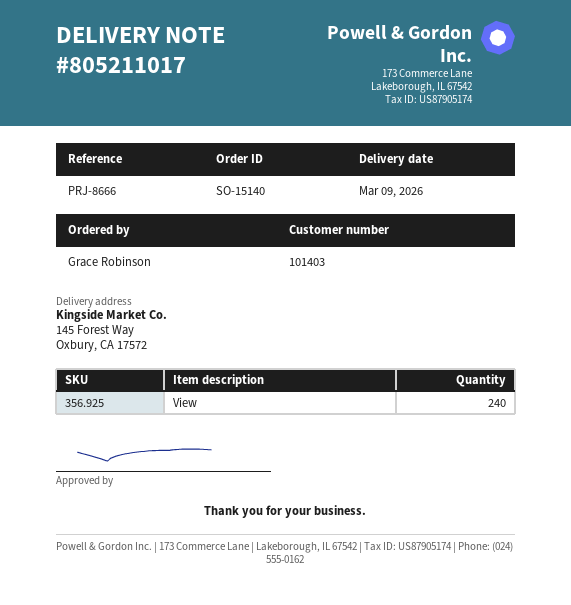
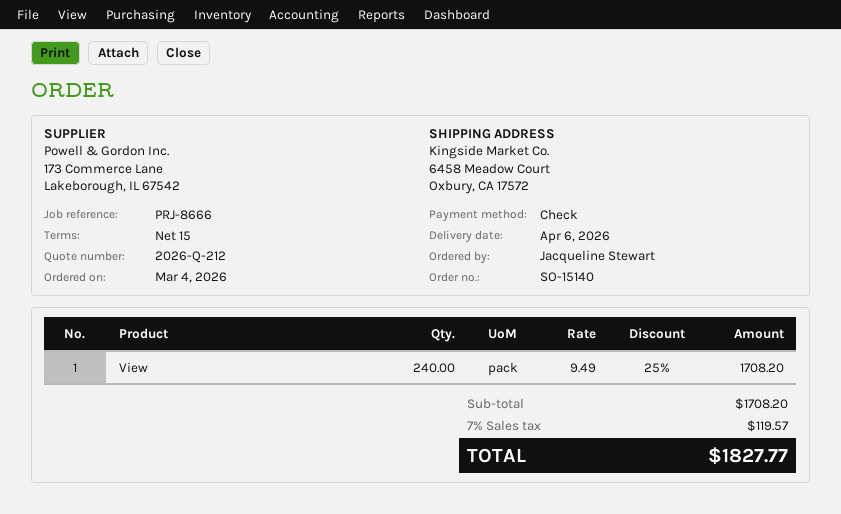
delivery date: 2026-03-09 -> 2026-04-06
ordered by: Grace Robinson -> Jacqueline Stewart
ship to: 145 Forest Way, Oxbury, CA 17572 -> 6458 Meadow Court, Oxbury, CA 17572

